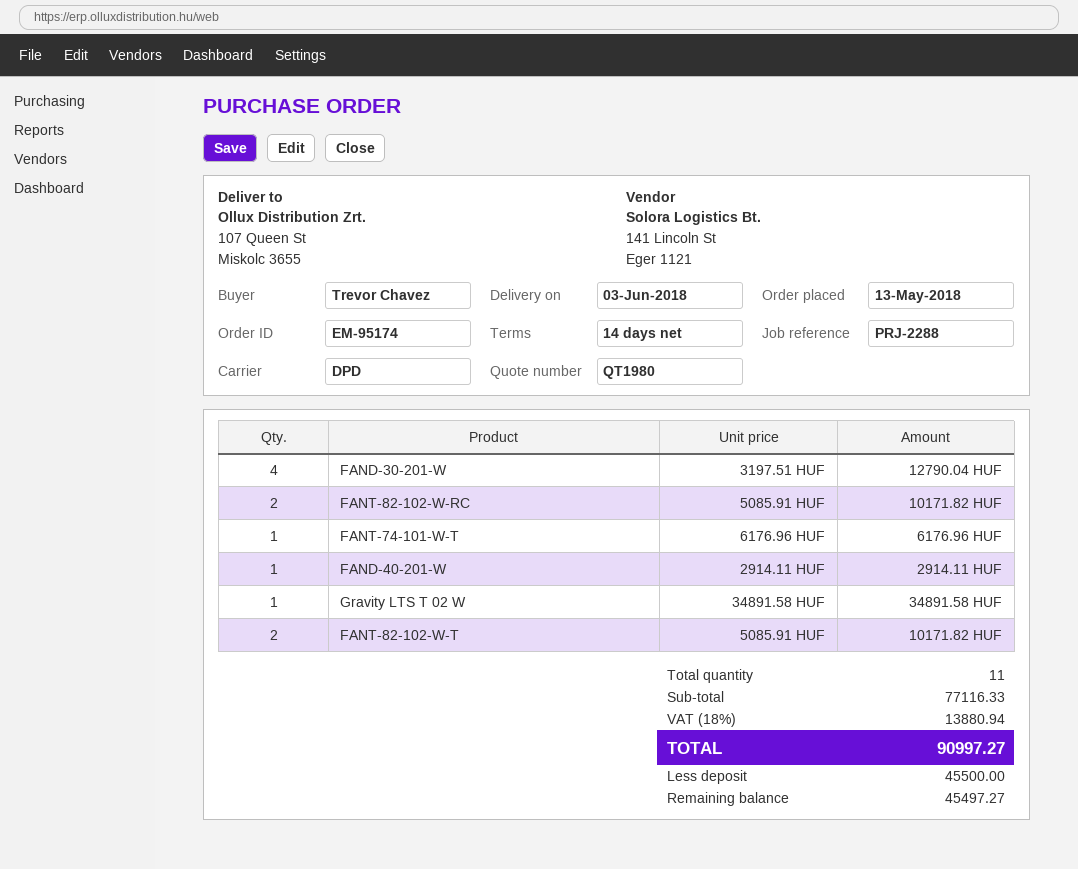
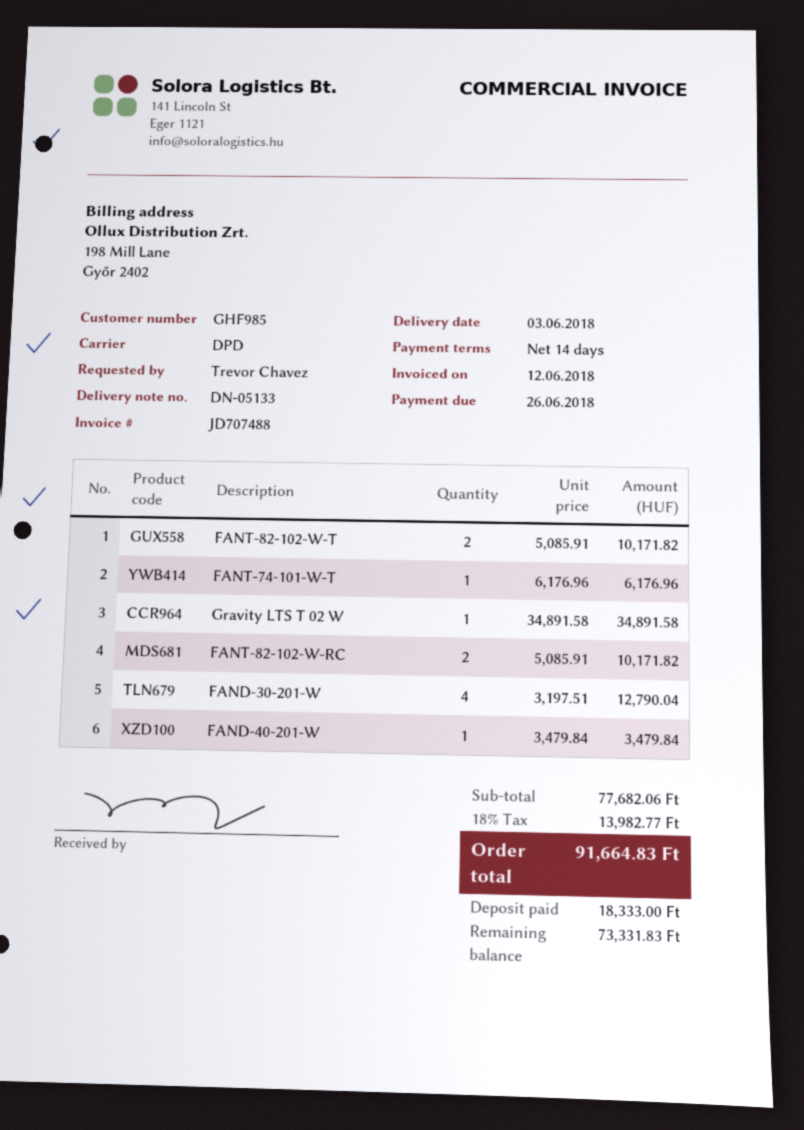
FAND-40-201-W: 1 x 2914.11 = 2914.11 -> 1 x 3479.84 = 3479.84
subtotal: 77116.33 -> 77682.06
tax: 18% = 13880.94 -> 18% = 13982.77
total: 90997.27 -> 91664.83
deposit: 45500.00 -> 18333.00
balance: 45497.27 -> 73331.83

